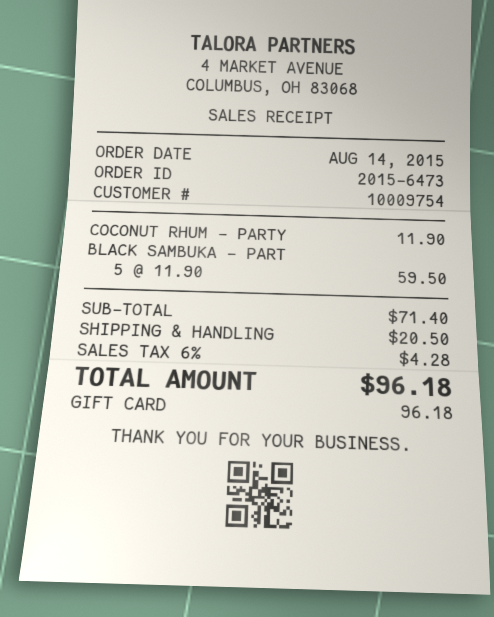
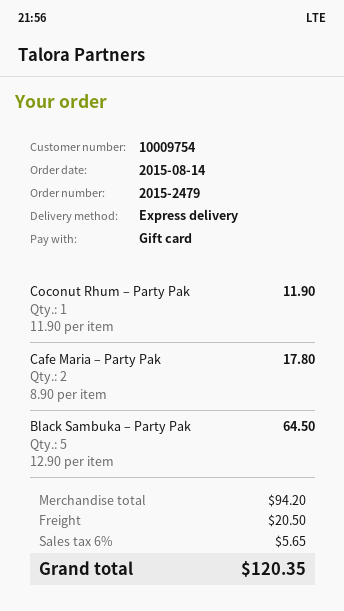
order number: 2015-6473 -> 2015-2479
BLACK SAMBUKA – PART: 5 x 11.90 = 59.50 -> 5 x 12.90 = 64.50
Cafe Maria – Party Pak: none -> 2 x 8.90 = 17.80
subtotal: 71.40 -> 94.20
tax: 6% = 4.28 -> 6% = 5.65
total: 96.18 -> 120.35

